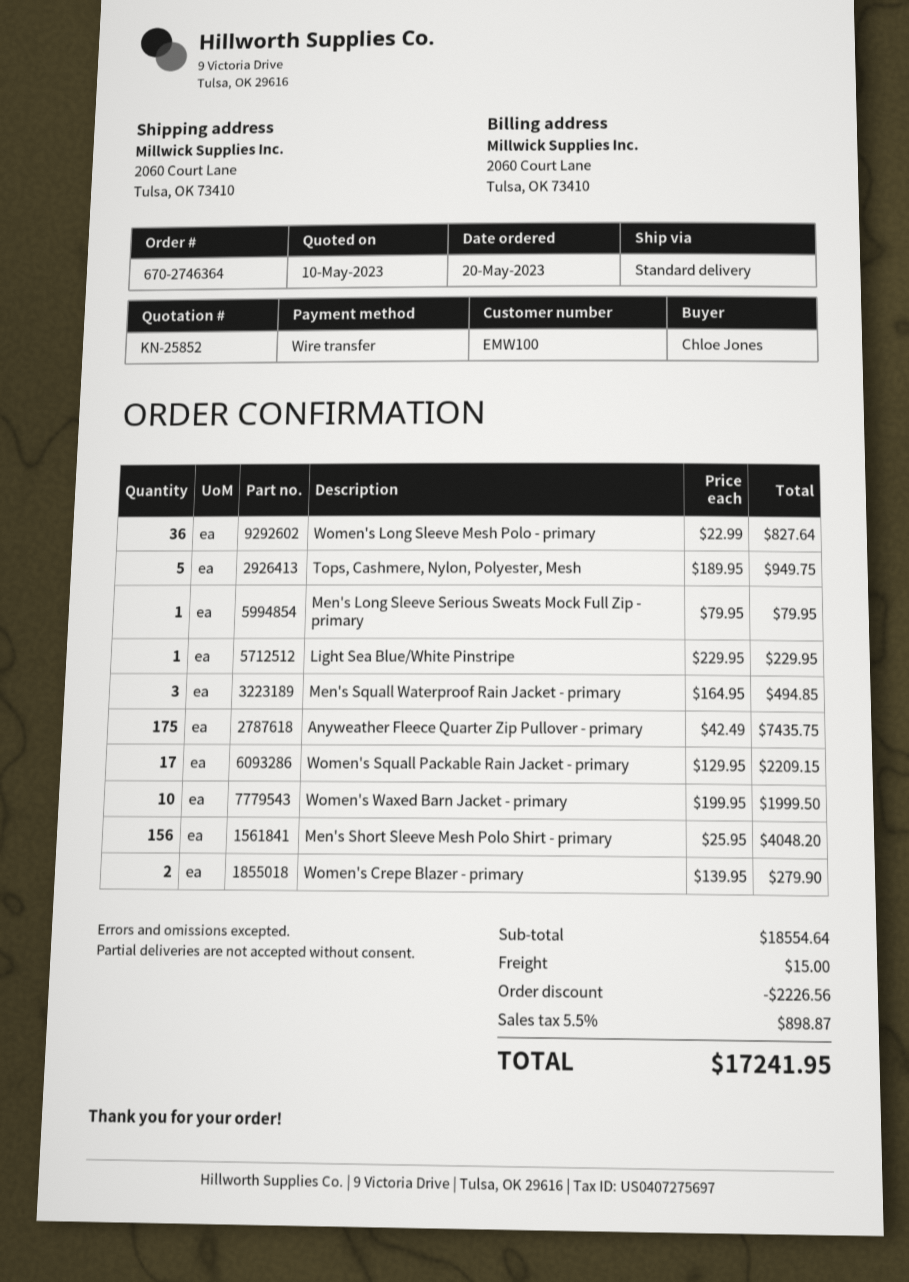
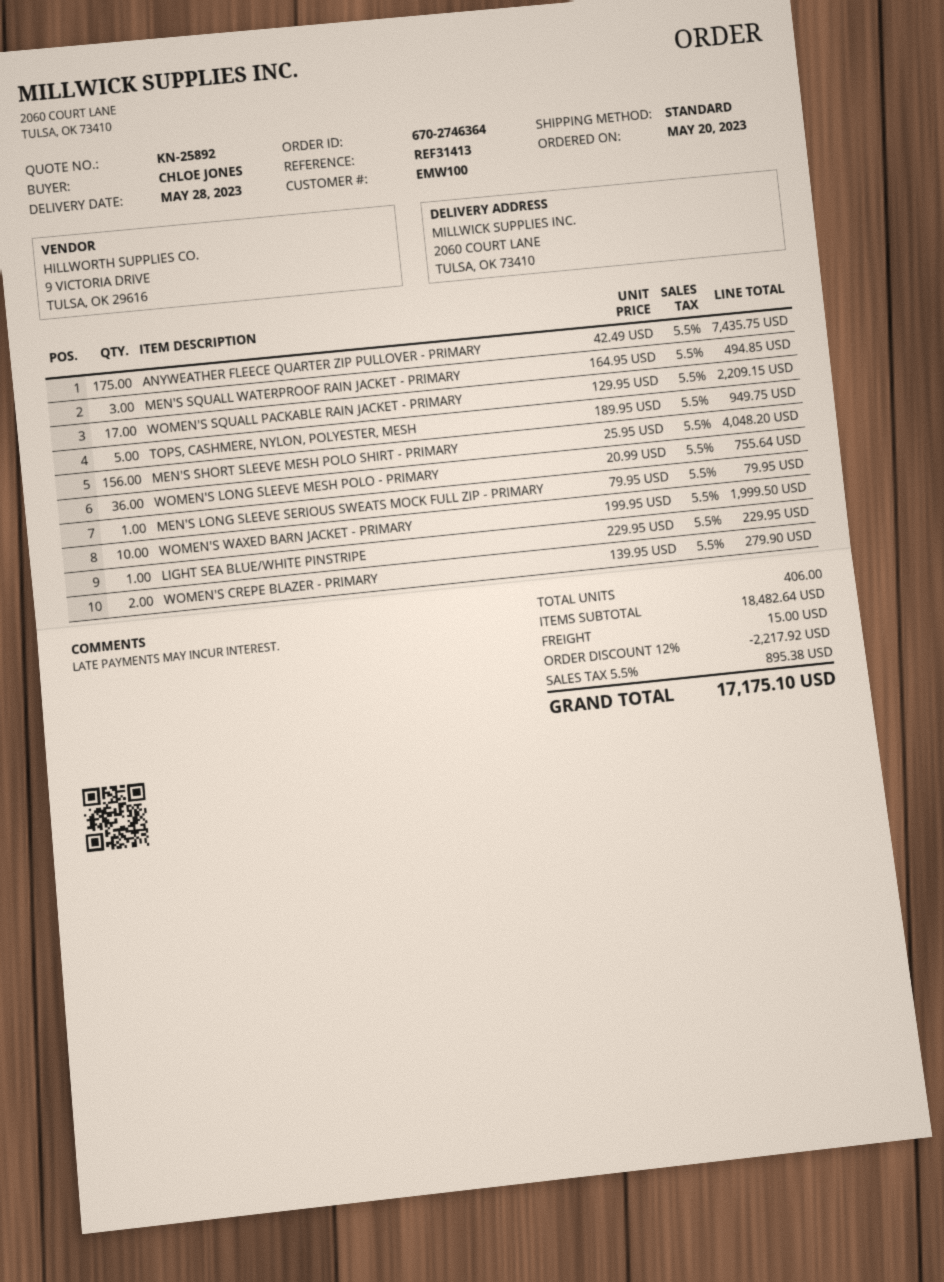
quote number: KN-25852 -> KN-25892
Women's Long Sleeve Mesh Polo - primary: 36 x 22.99 = 827.64 -> 36 x 20.99 = 755.64
subtotal: 18554.64 -> 18482.64
discount: 2226.56 -> 2217.92
tax: 5.5% = 898.87 -> 5.5% = 895.38
total: 17241.95 -> 17175.10

